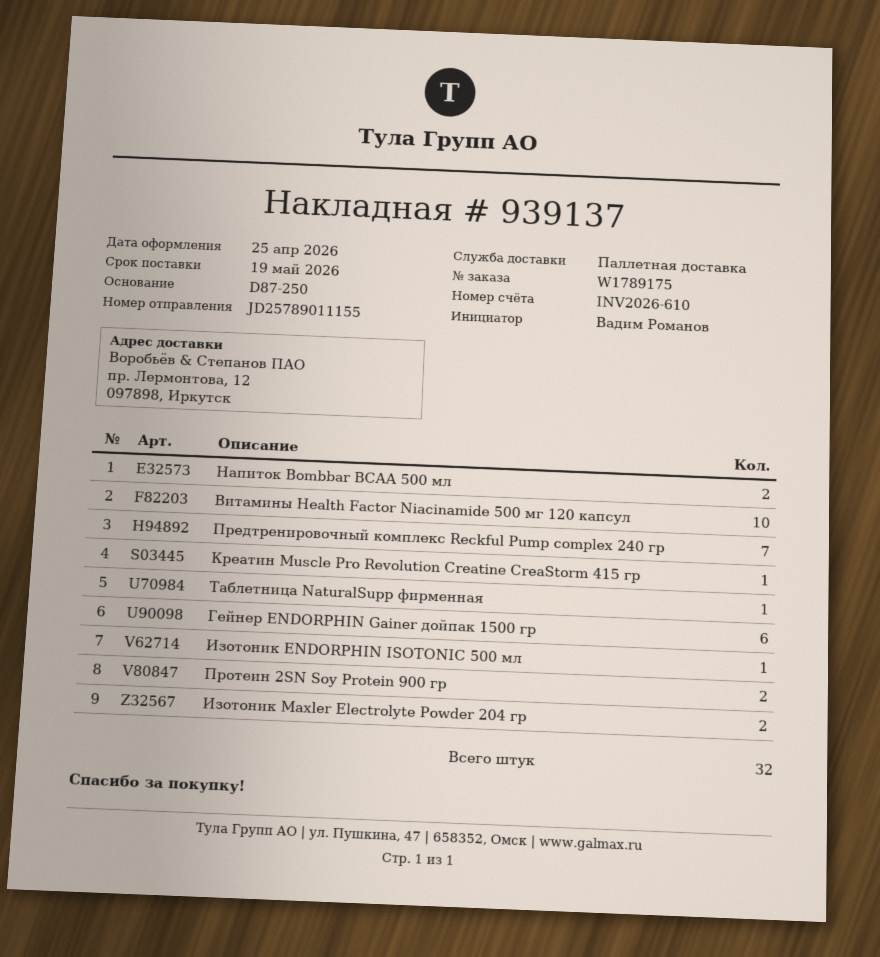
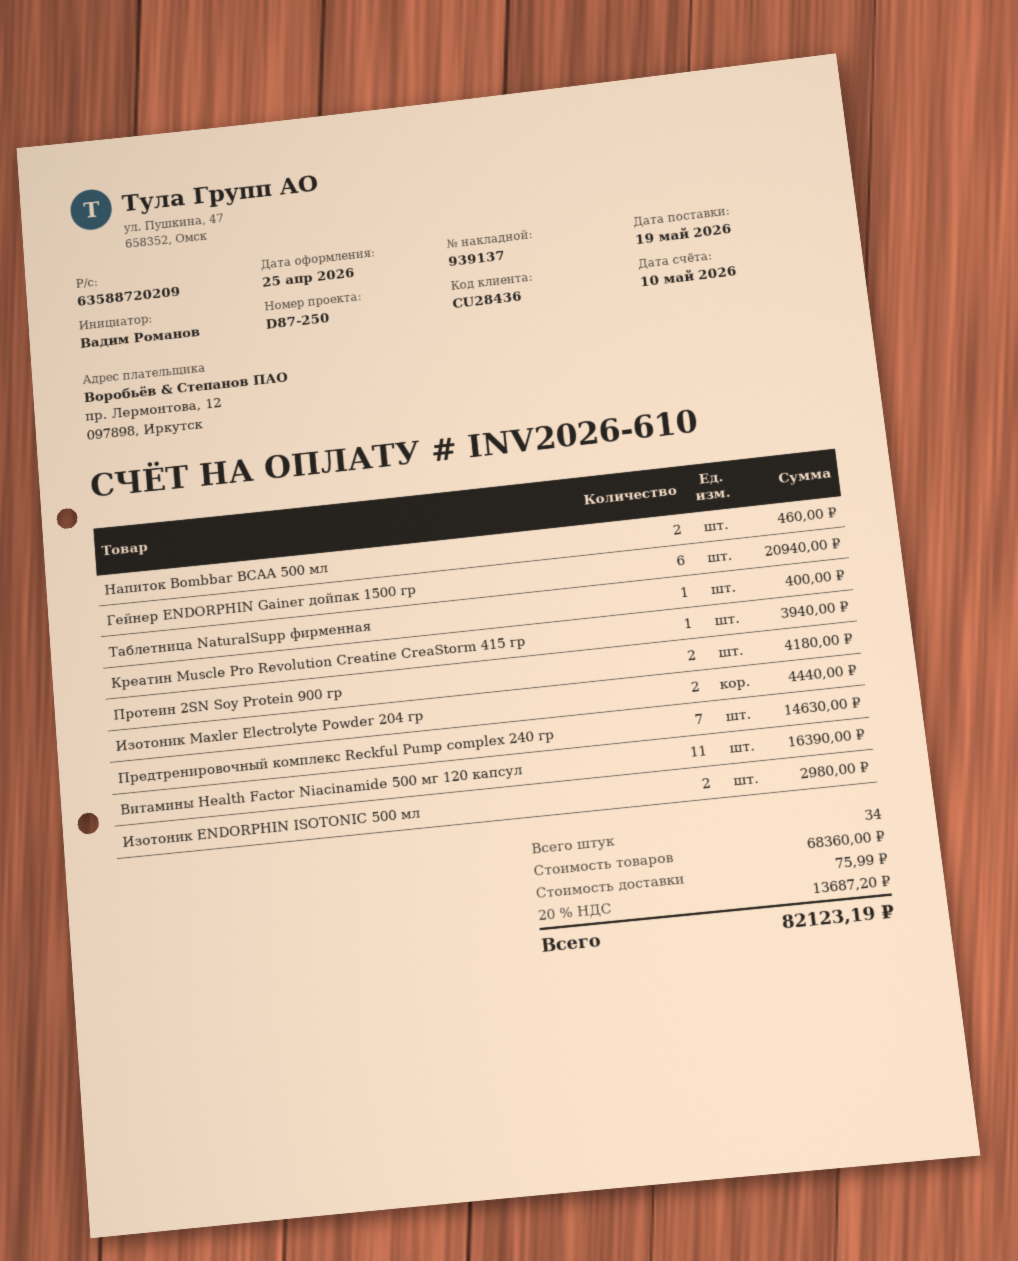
Витамины Health Factor Niacinamide 500 мг 120 капсул: 10 -> 11
Изотоник ENDORPHIN ISOTONIC 500 мл: 1 -> 2
total quantity: 32 -> 34

